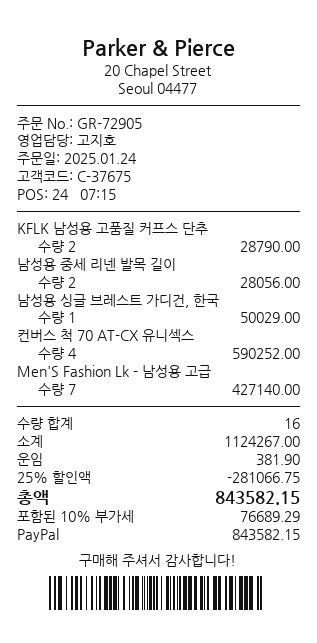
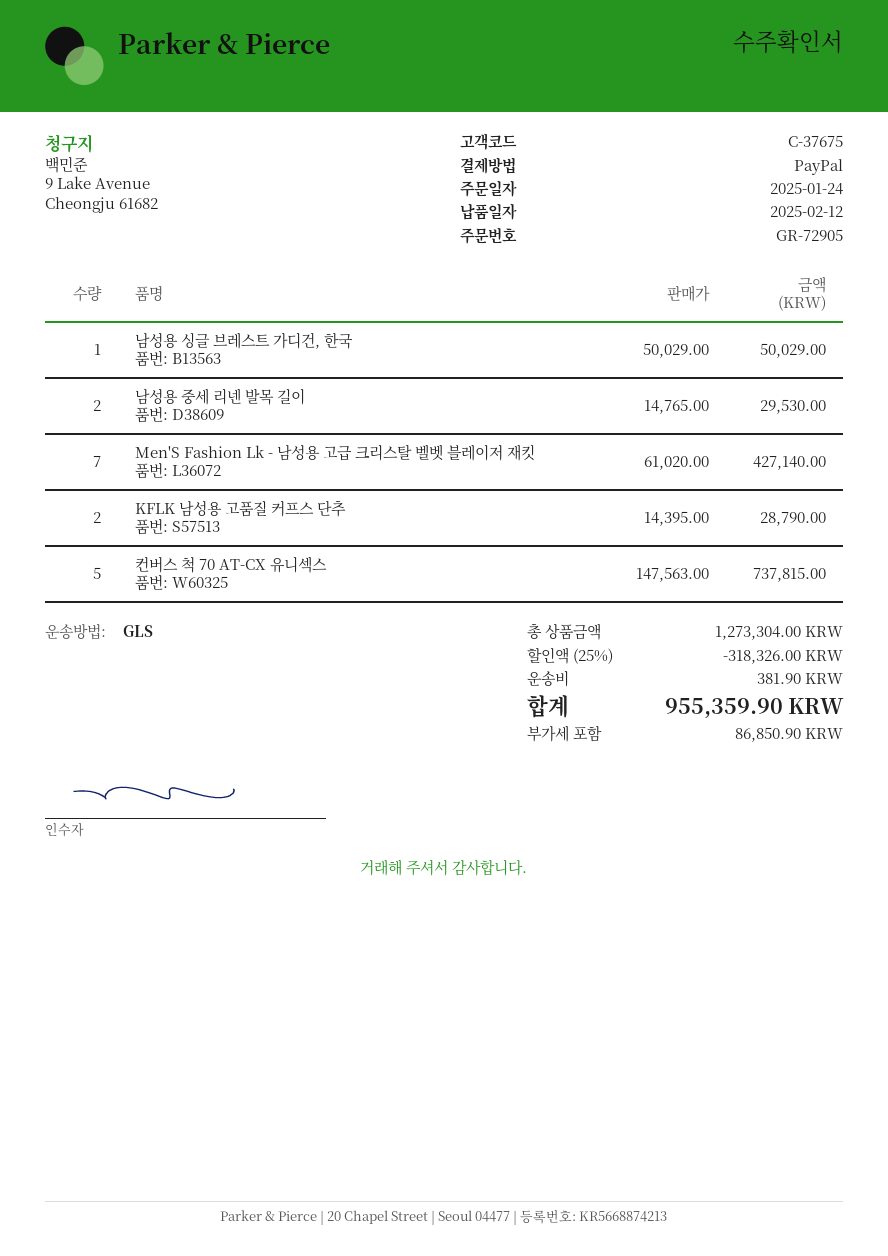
남성용 중세 리넨 발목 길이: 2 for 28056.00 -> 2 for 29530.00
컨버스 척 70 AT-CX 유니섹스: 4 for 590252.00 -> 5 for 737815.00
subtotal: 1124267.00 -> 1273304.00
discount: 25% = 281066.75 -> 25% = 318326.00
tax: 76689.29 -> 86850.90
total: 843582.15 -> 955359.90

